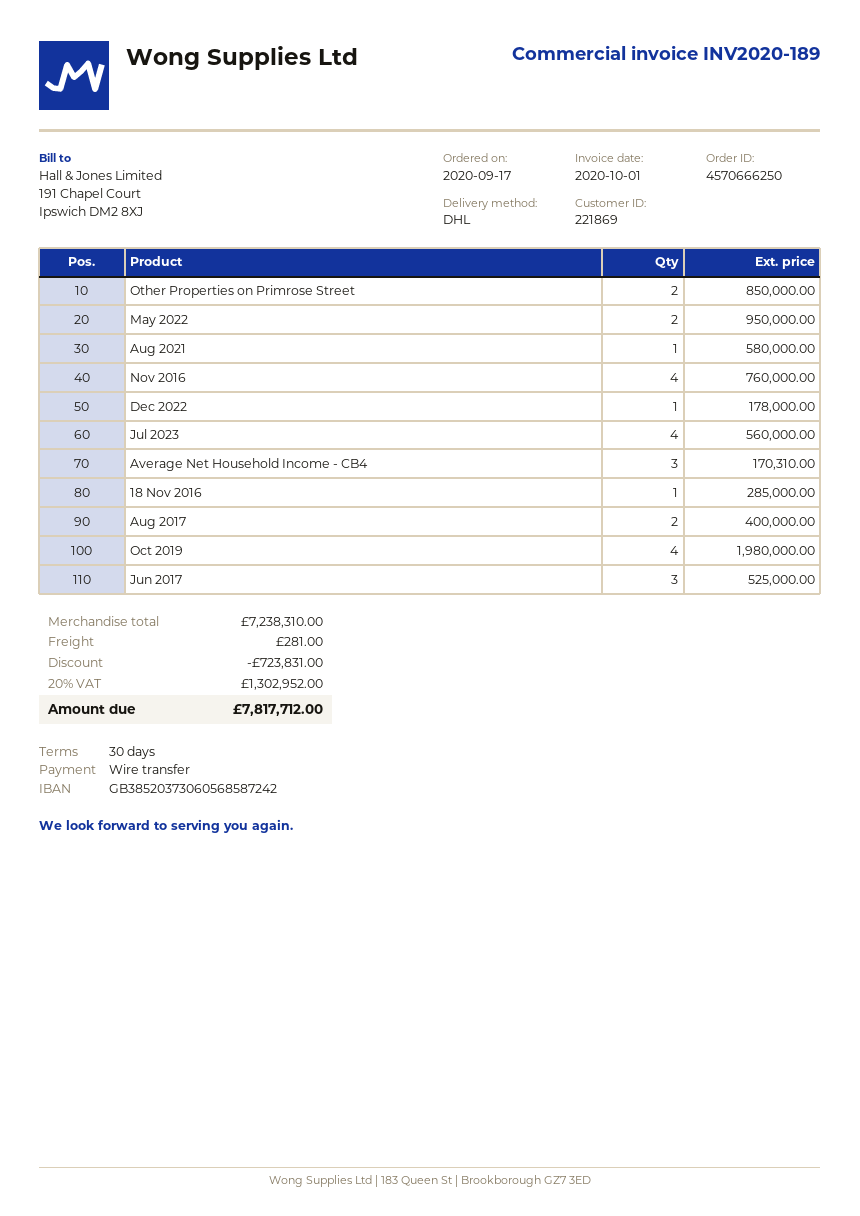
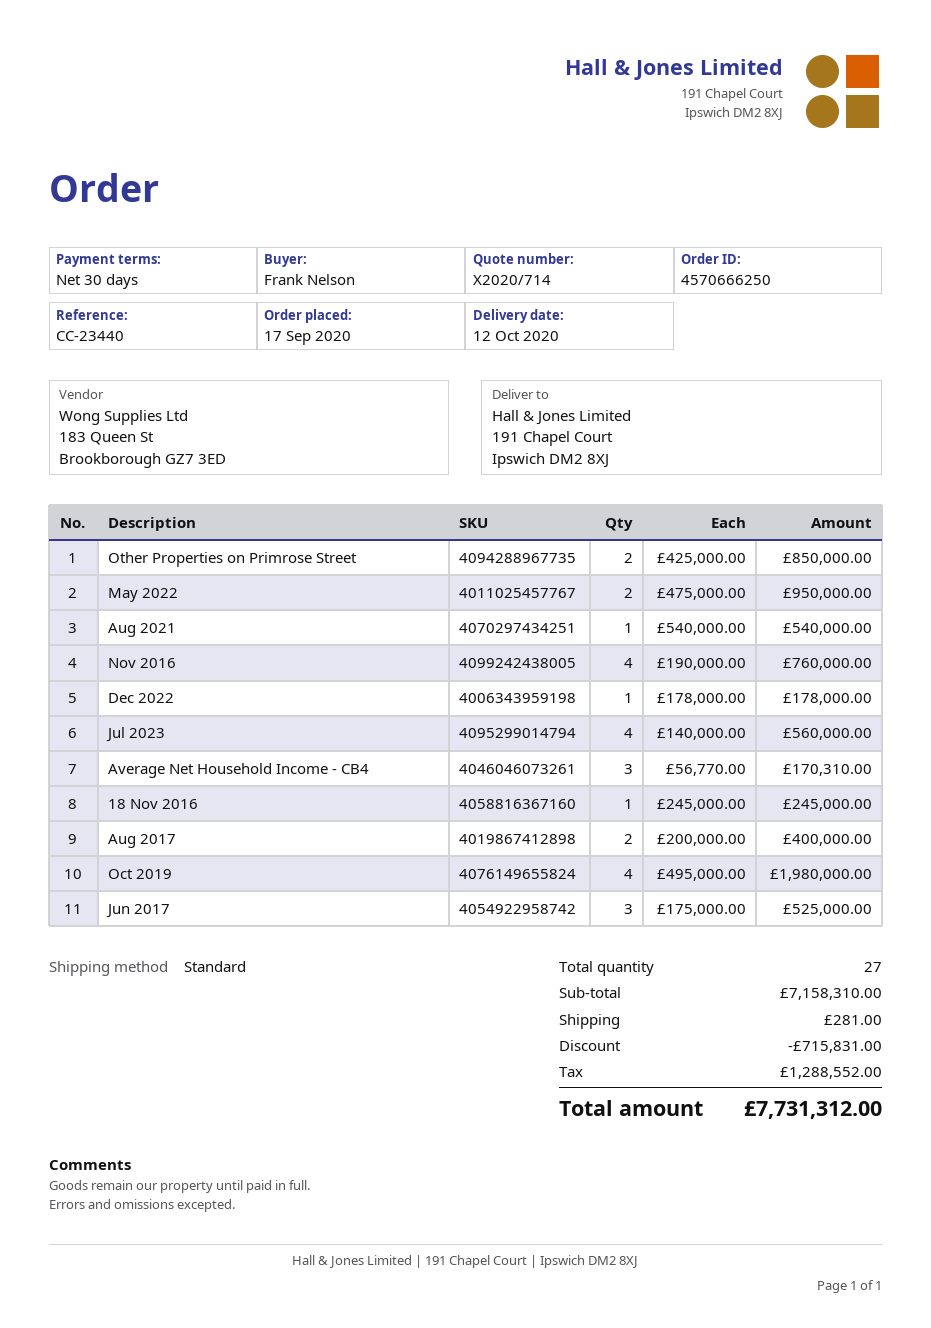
shipping method: DHL -> standard
Aug 2021: 1 for 580000.00 -> 1 for 540000.00
18 Nov 2016: 1 for 285000.00 -> 1 for 245000.00
subtotal: 7238310.00 -> 7158310.00
discount: 723831.00 -> 715831.00
tax: 1302952.00 -> 1288552.00
total: 7817712.00 -> 7731312.00

